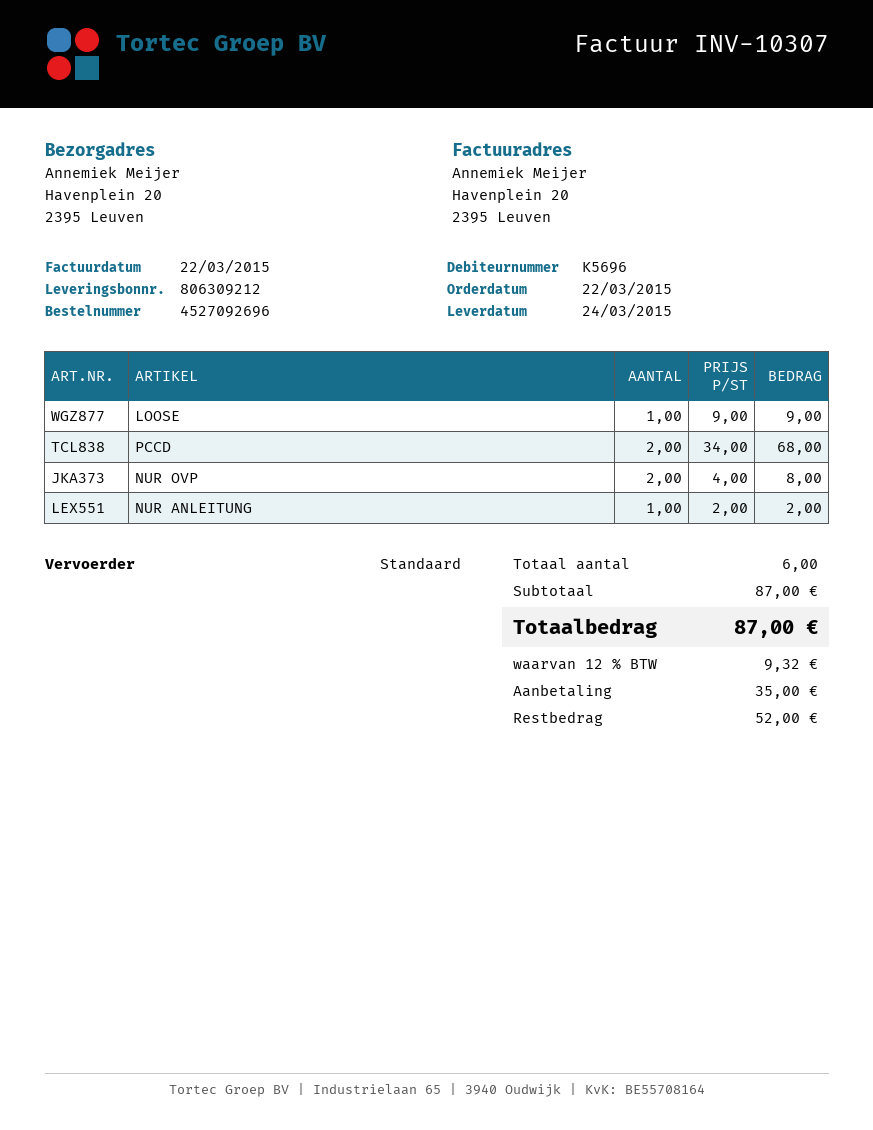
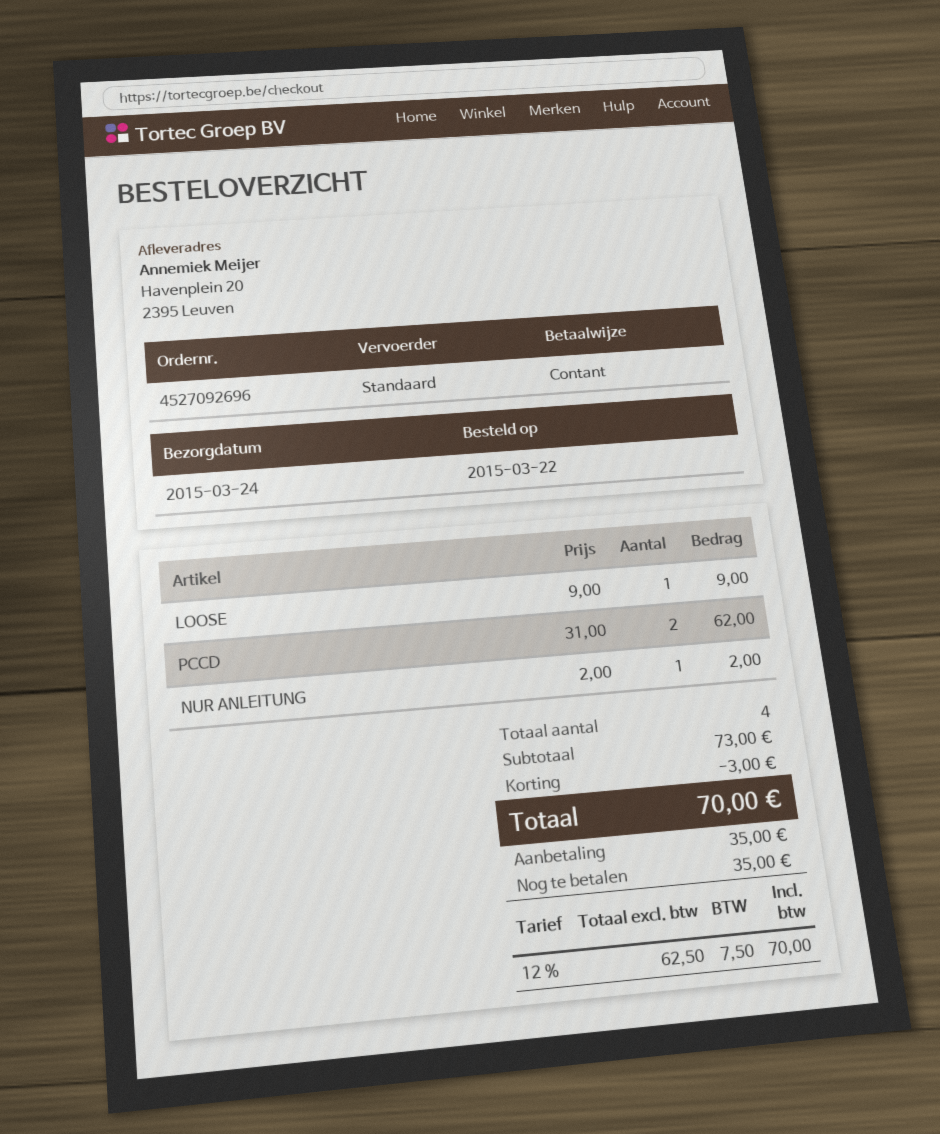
PCCD: 2 x 34.00 = 68.00 -> 2 x 31.00 = 62.00
NUR OVP: 2 x 4.00 = 8.00 -> none
total quantity: 6 -> 4
subtotal: 87.00 -> 73.00
discount: none -> 3.00
tax: 12% = 9.32 -> 12% = 7.50
total: 87.00 -> 70.00
balance: 52.00 -> 35.00

